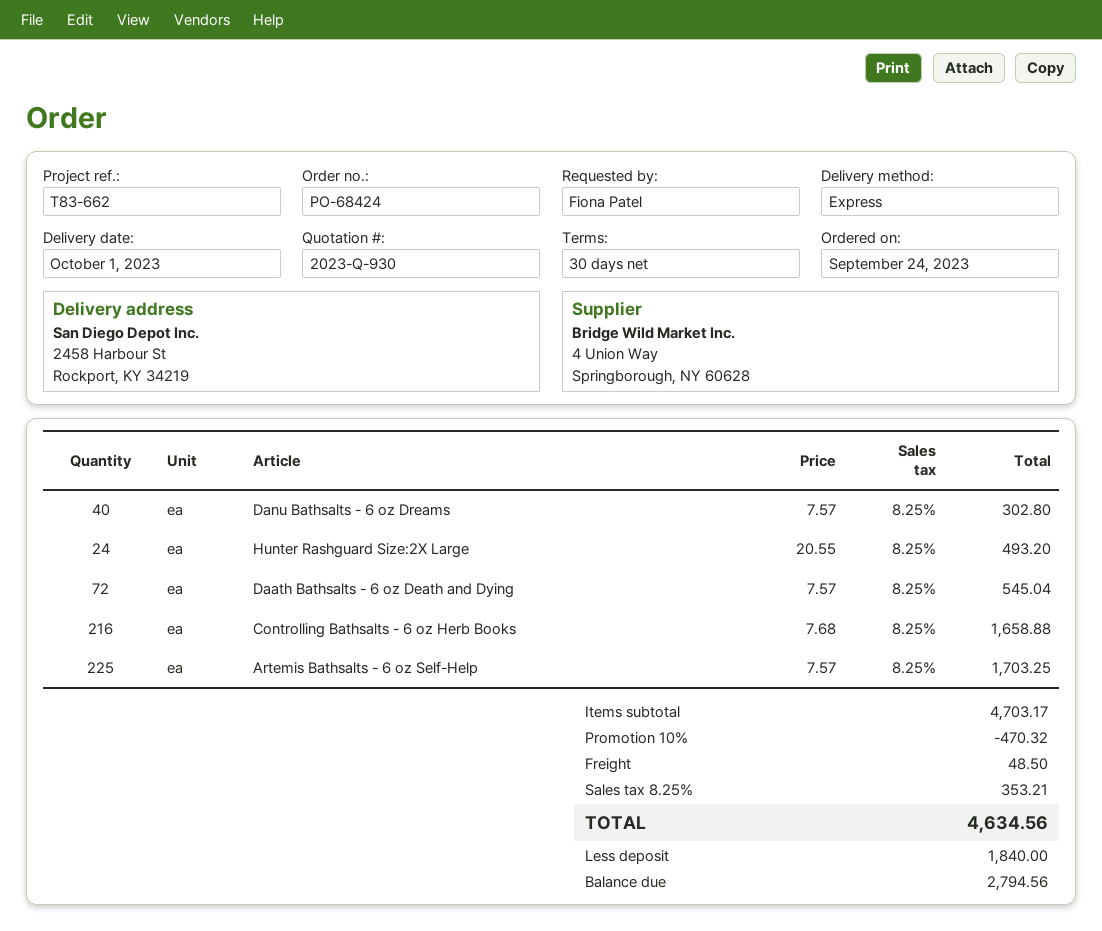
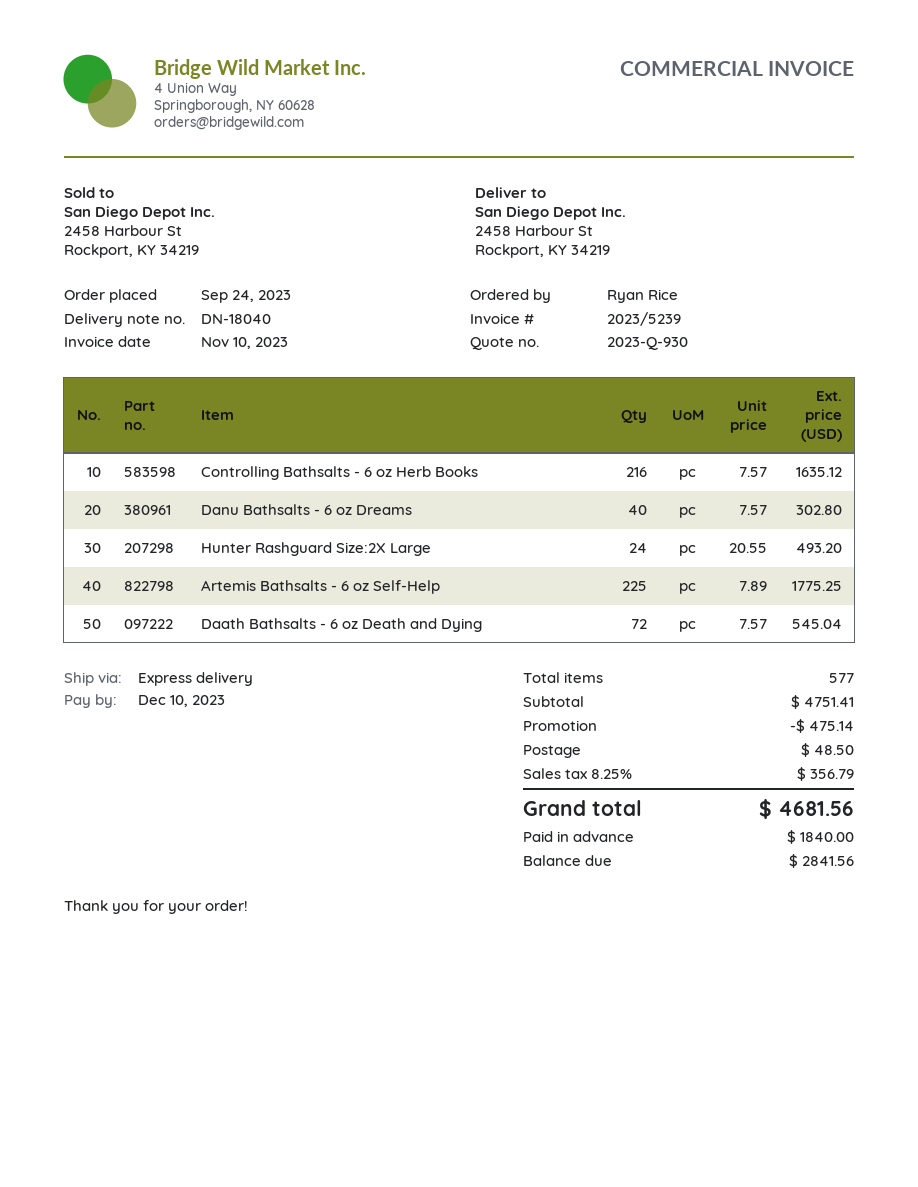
ordered by: Fiona Patel -> Ryan Rice
Controlling Bathsalts - 6 oz Herb Books: 216 x 7.68 = 1658.88 -> 216 x 7.57 = 1635.12
Artemis Bathsalts - 6 oz Self-Help: 225 x 7.57 = 1703.25 -> 225 x 7.89 = 1775.25
subtotal: 4703.17 -> 4751.41
discount: 470.32 -> 475.14
tax: 8.25% = 353.21 -> 8.25% = 356.79
total: 4634.56 -> 4681.56
balance: 2794.56 -> 2841.56

